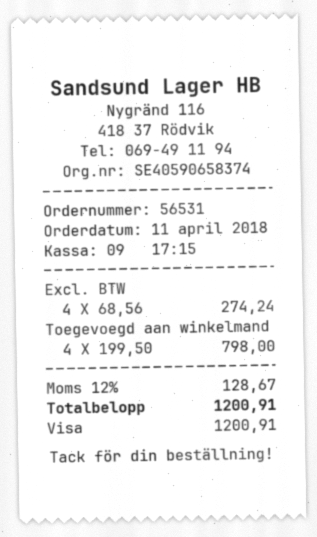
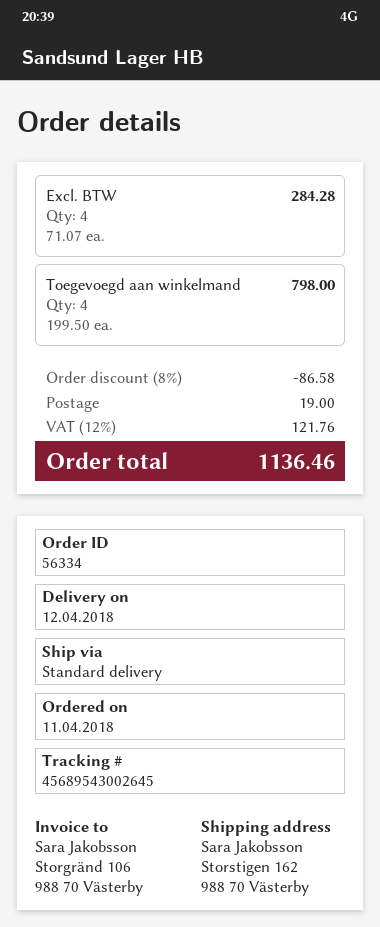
order number: 56531 -> 56334
Excl. BTW: 4 x 68.56 = 274.24 -> 4 x 71.07 = 284.28
discount: none -> 8% = 86.58
shipping: none -> 19.00
tax: 12% = 128.67 -> 12% = 121.76
total: 1200.91 -> 1136.46

